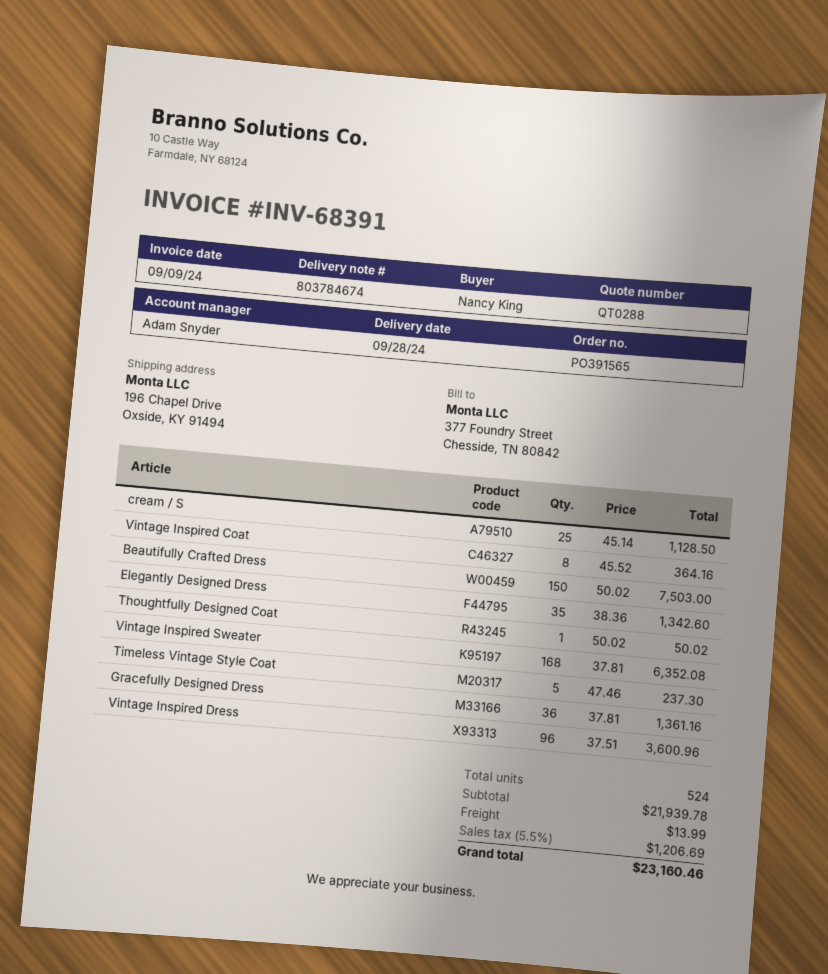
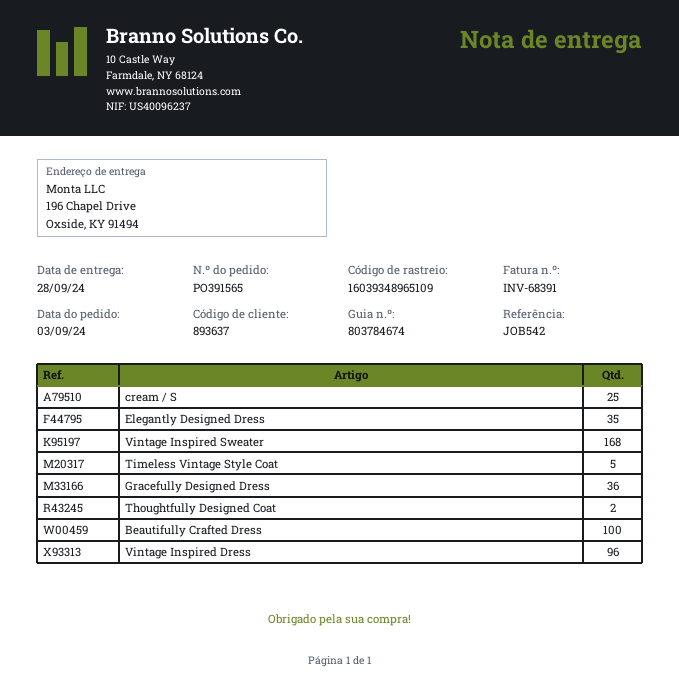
Vintage Inspired Coat: 8 -> none
Beautifully Crafted Dress: 150 -> 100
Thoughtfully Designed Coat: 1 -> 2

